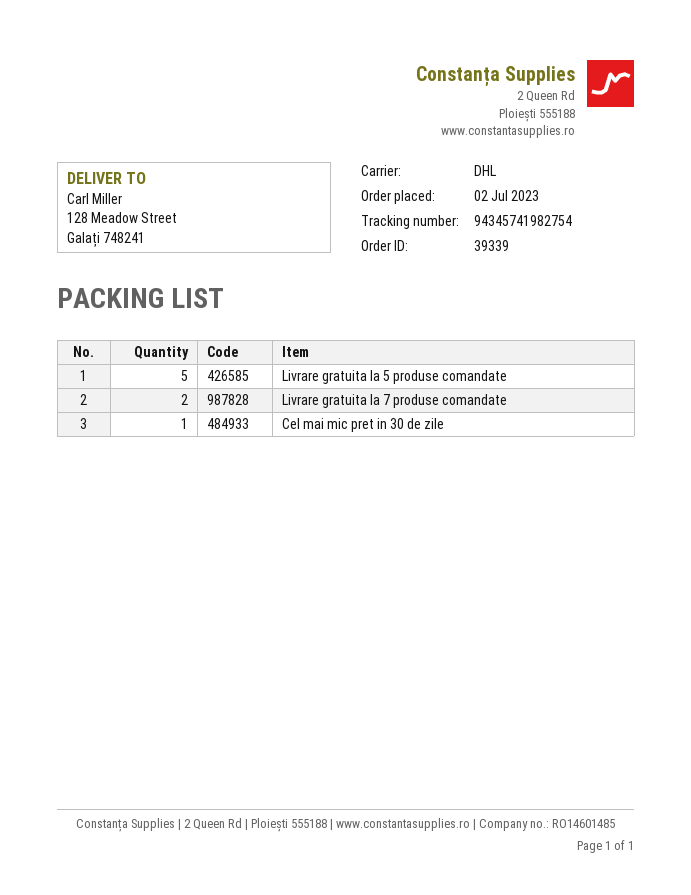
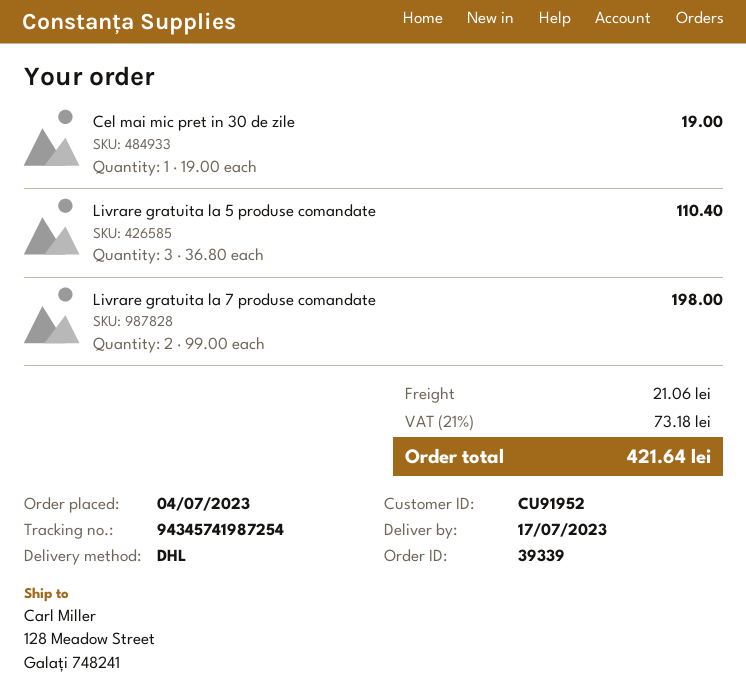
order date: 2023-07-02 -> 2023-07-04
tracking number: 94345741982754 -> 94345741987254
Livrare gratuita la 5 produse comandate: 5 -> 3

